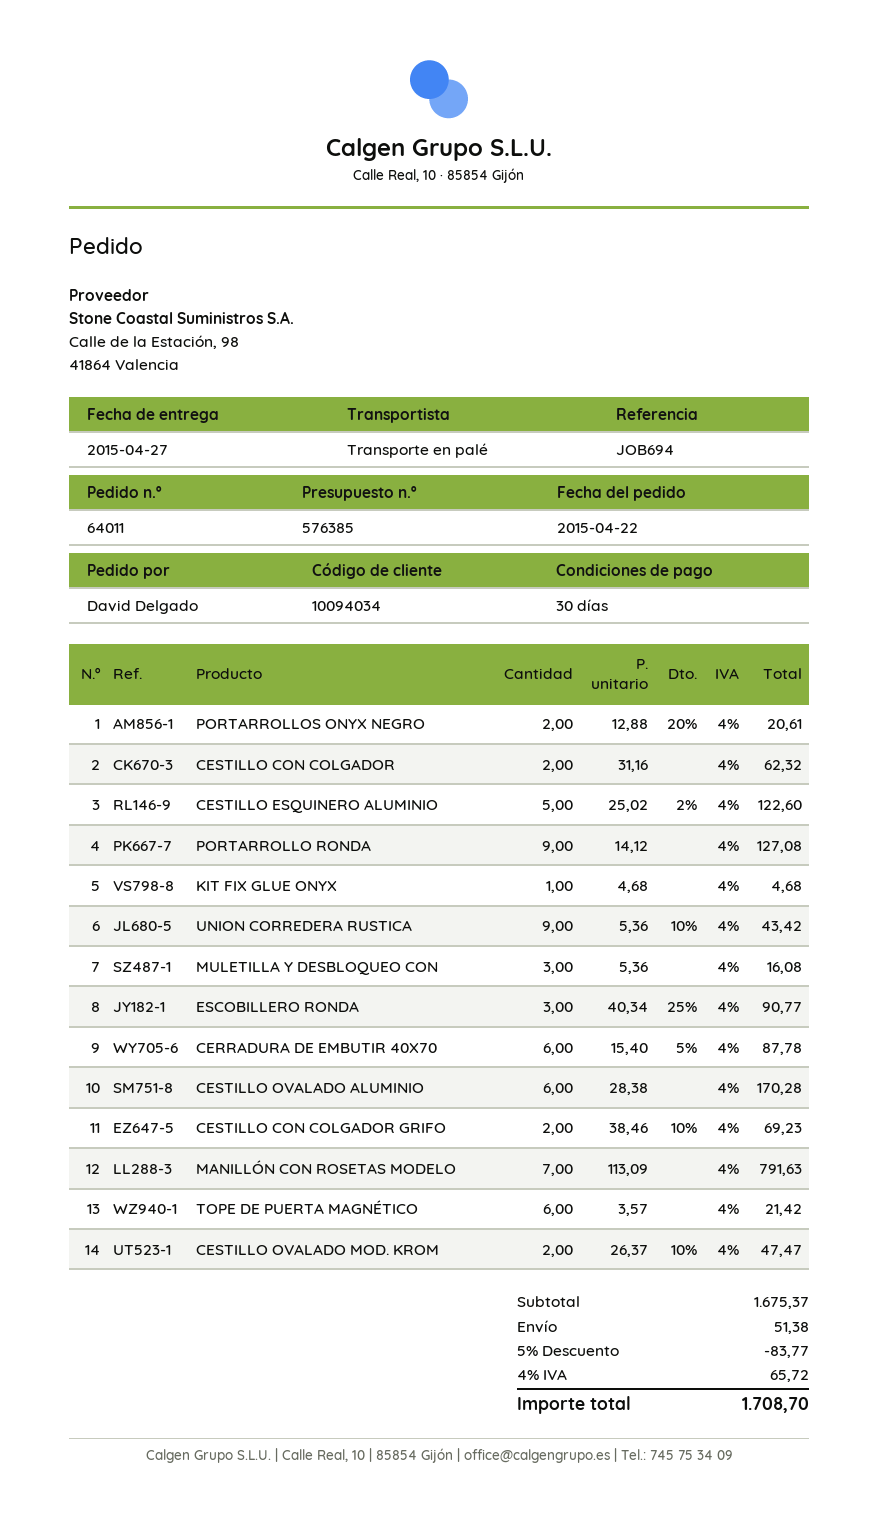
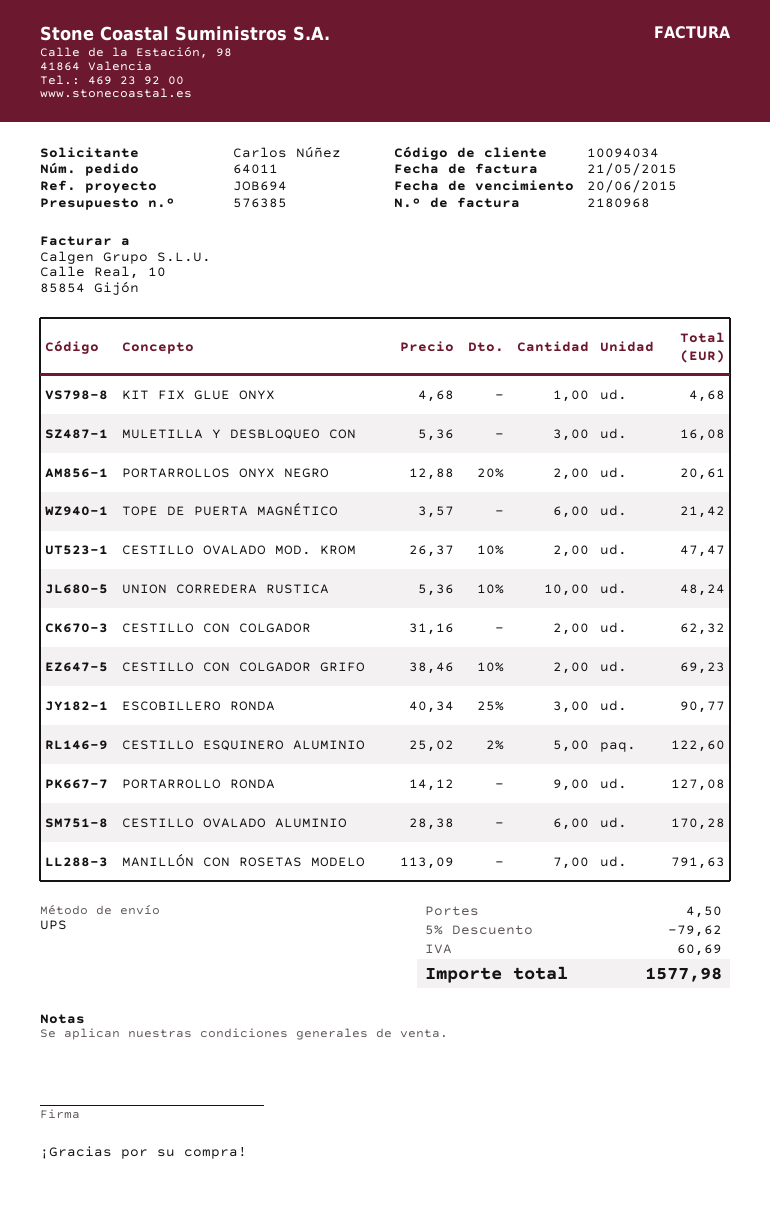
ordered by: David Delgado -> Carlos Núñez
shipping method: pallet freight -> UPS
UNION CORREDERA RUSTICA: 9 x 5.36 - 10% = 43.42 -> 10 x 5.36 - 10% = 48.24
CERRADURA DE EMBUTIR 40X70: 6 x 15.40 - 5% = 87.78 -> none
discount: 5% = 83.77 -> 5% = 79.62
shipping: 51.38 -> 4.50
tax: 65.72 -> 60.69
total: 1708.70 -> 1577.98

